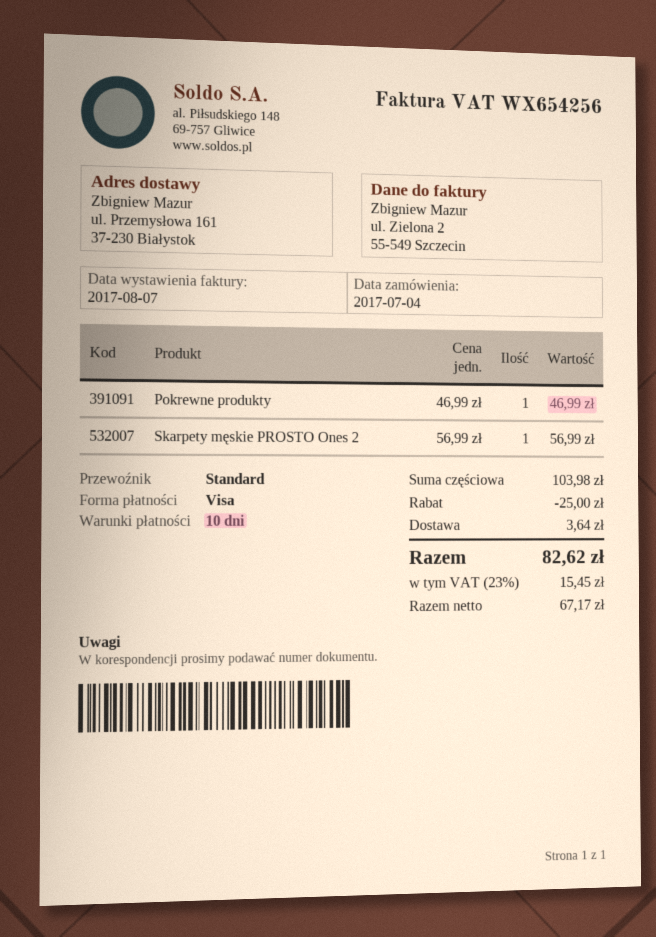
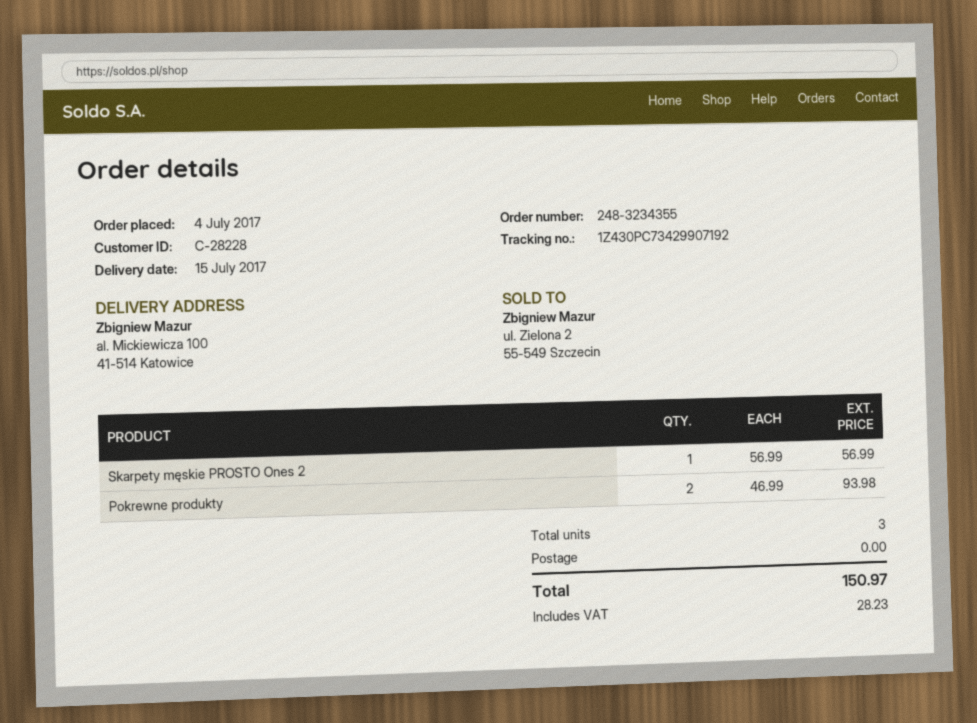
ship to: ul. Przemysłowa 161, 37-230 Białystok -> al. Mickiewicza 100, 41-514 Katowice
Pokrewne produkty: 1 x 46.99 = 46.99 -> 2 x 46.99 = 93.98
discount: 25.00 -> none
shipping: 3.64 -> 0.00
tax: 15.45 -> 28.23
total: 82.62 -> 150.97

